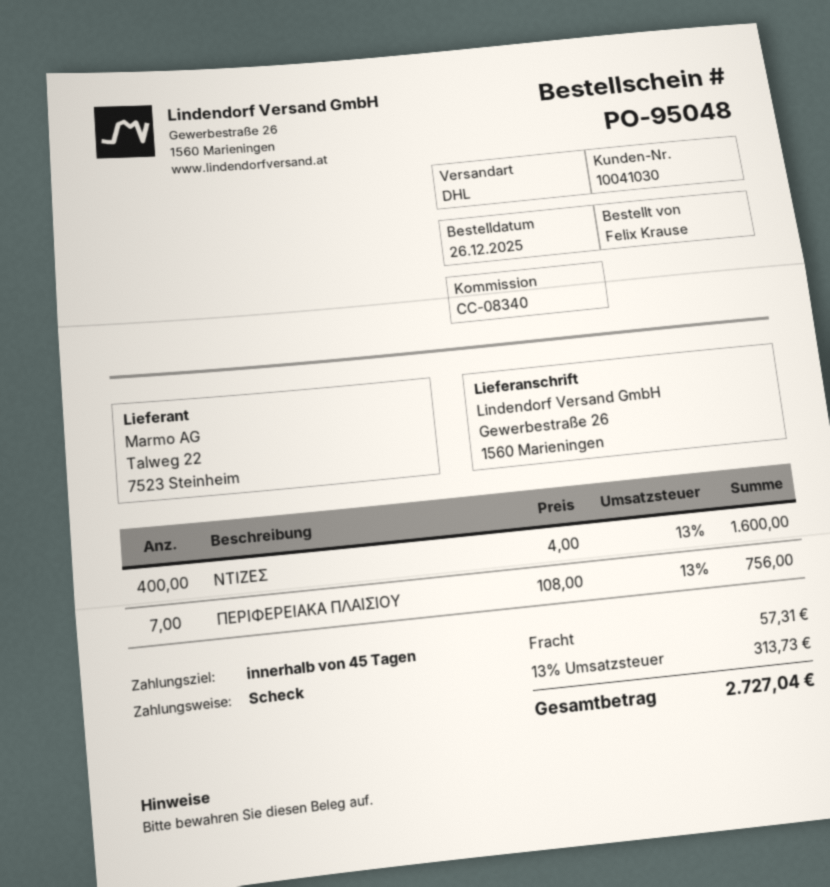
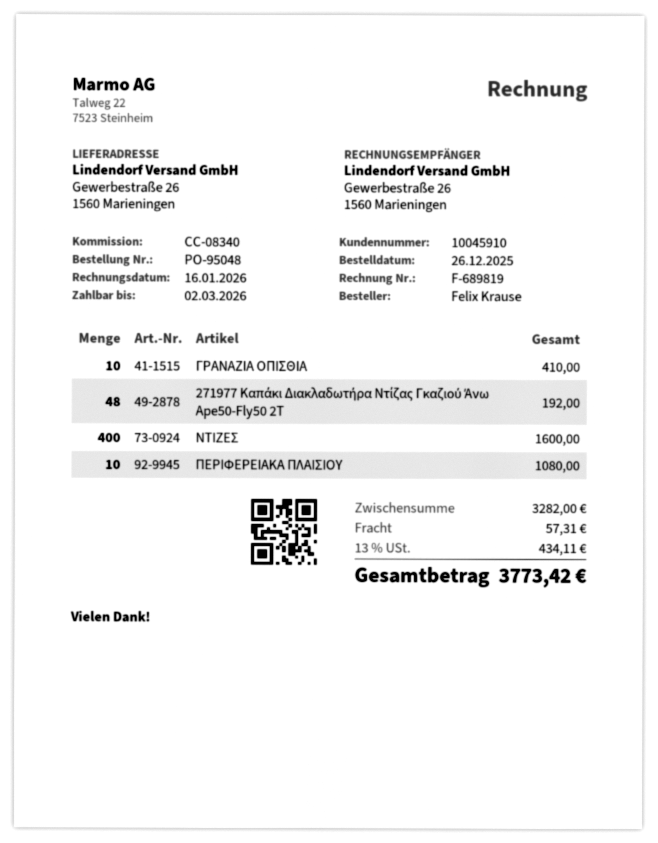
customer number: 10041030 -> 10045910
ΠΕΡΙΦΕΡΕΙΑΚΑ ΠΛΑΙΣΙΟΥ: 7 for 756.00 -> 10 for 1080.00
ΓΡΑΝΑΖΙΑ ΟΠΙΣΘΙΑ: none -> 10 for 410.00
271977 Καπάκι Διακλαδωτήρα Ντίζας Γκαζιού Άνω Ape50-Fly50 2T: none -> 48 for 192.00
tax: 13% = 313.73 -> 13% = 434.11
total: 2727.04 -> 3773.42

